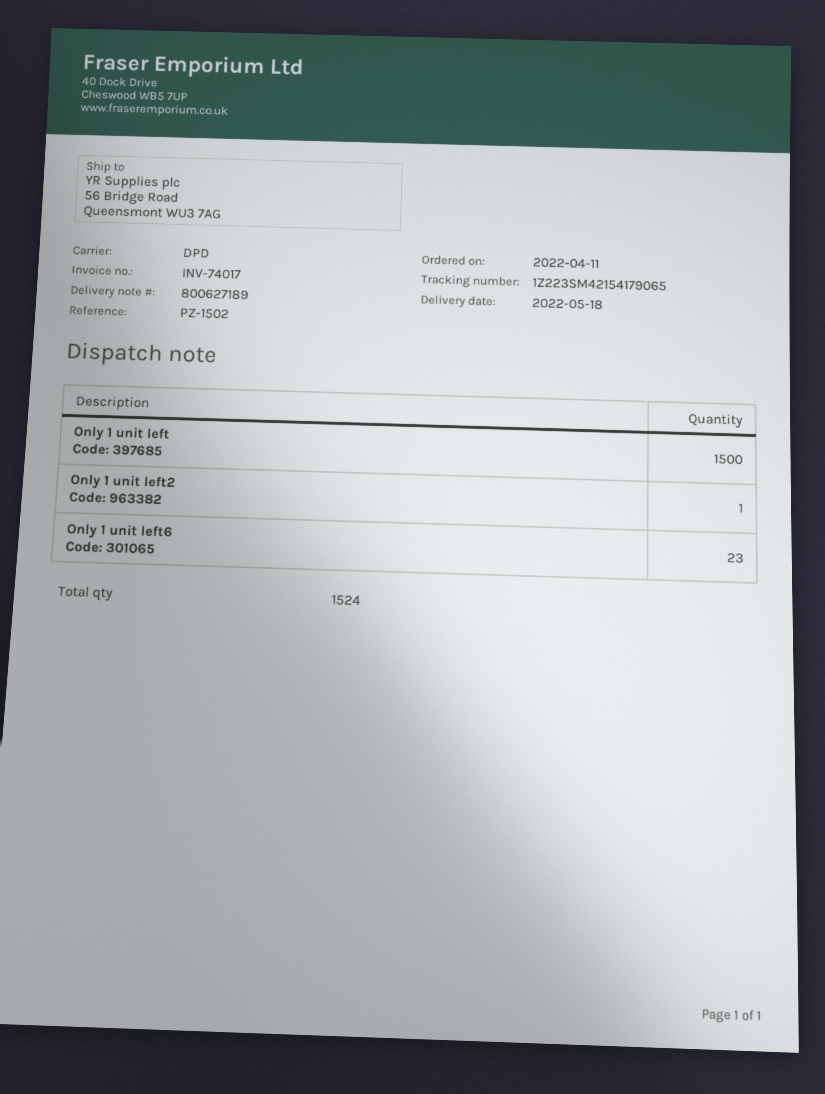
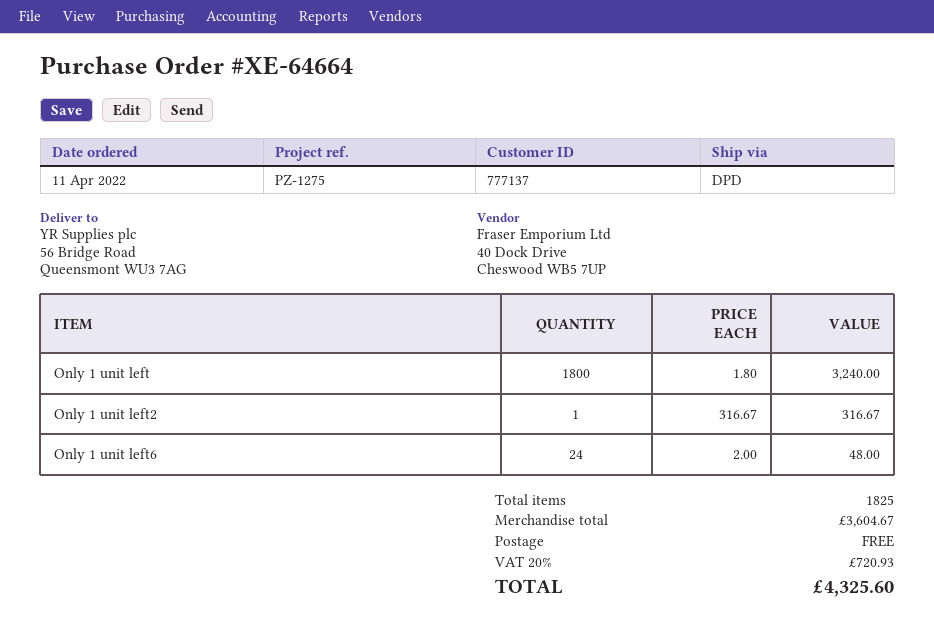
reference: PZ-1502 -> PZ-1275
Only 1 unit left: 1500 -> 1800
Only 1 unit left6: 23 -> 24
total quantity: 1524 -> 1825

